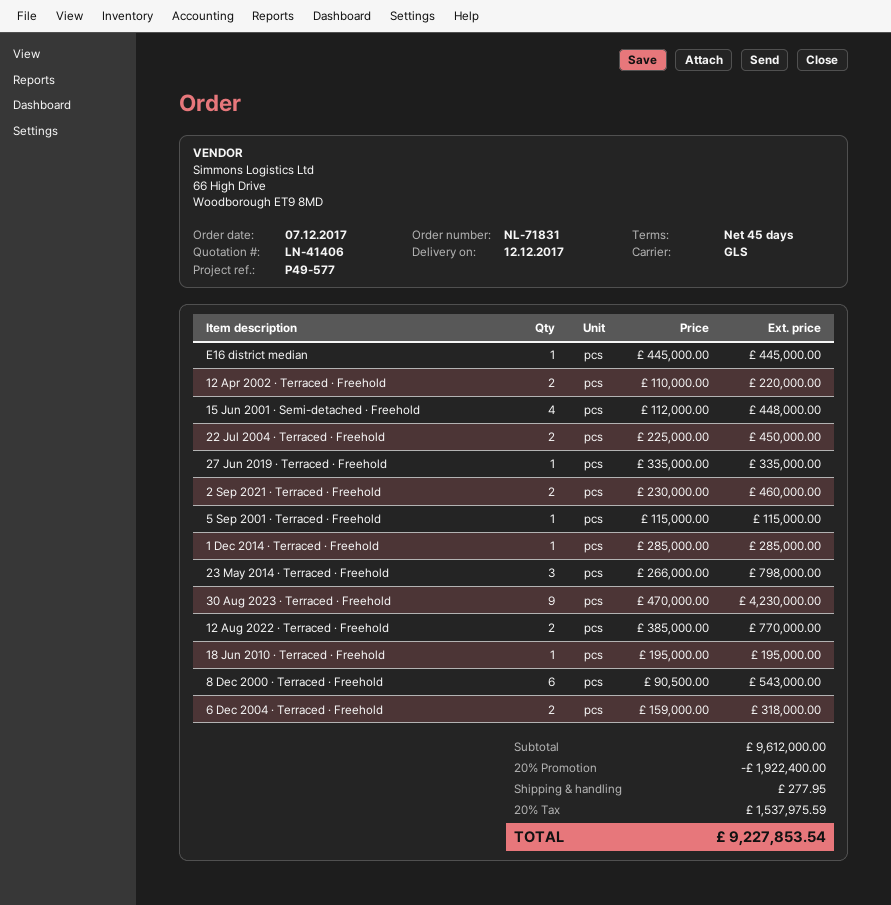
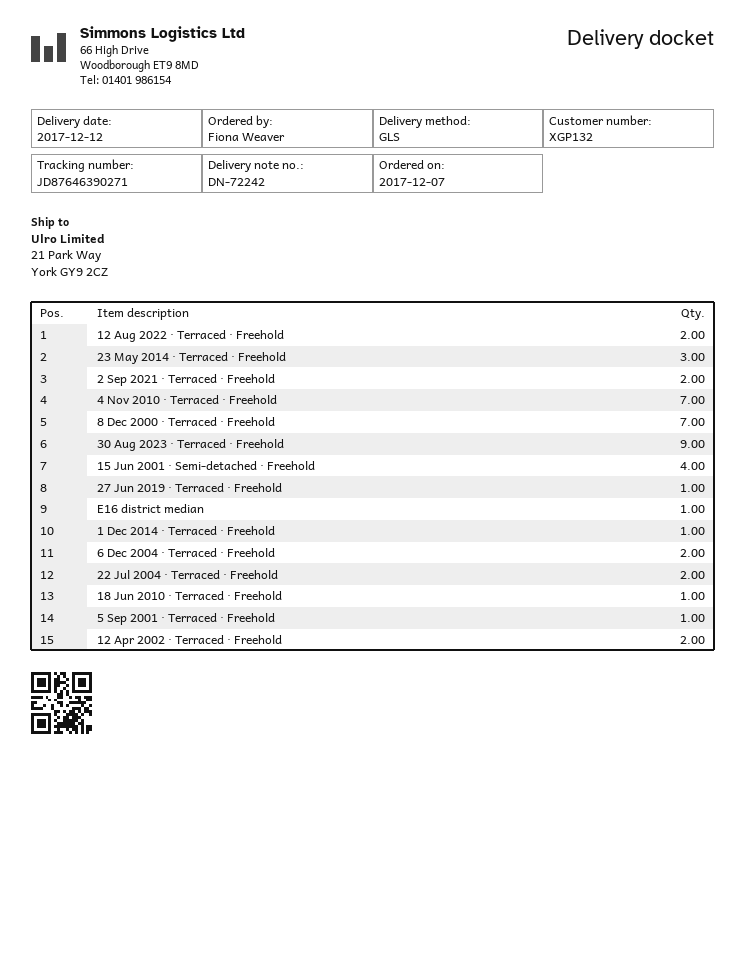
8 Dec 2000 · Terraced · Freehold: 6 -> 7
4 Nov 2010 · Terraced · Freehold: none -> 7

